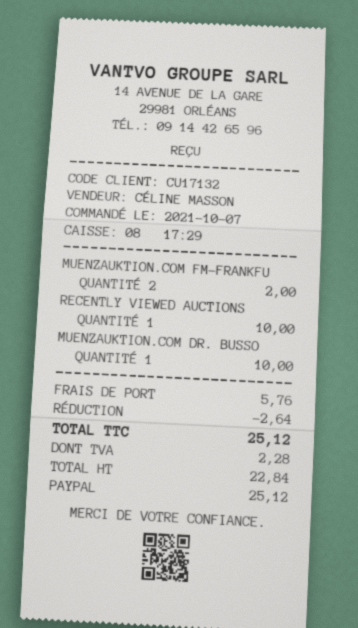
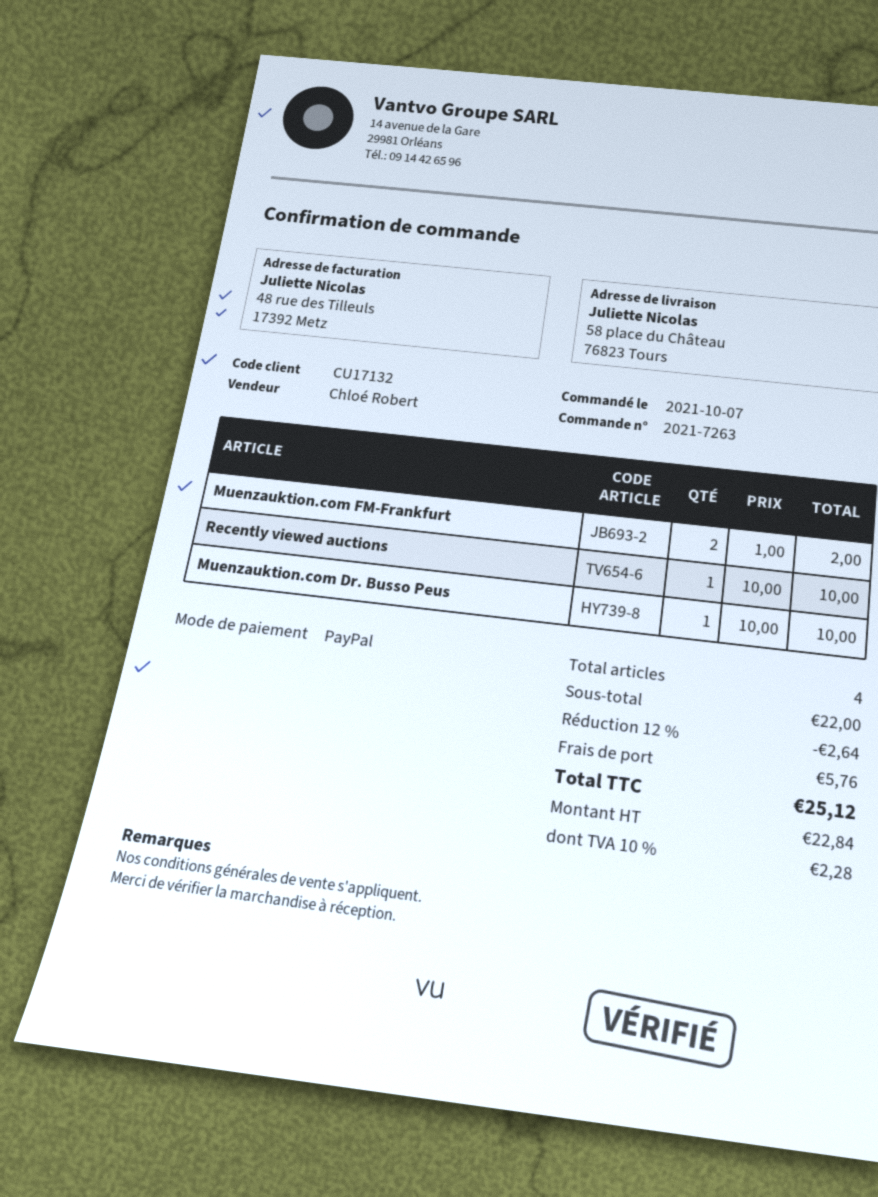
sales rep: CÉLINE MASSON -> Chloé Robert

